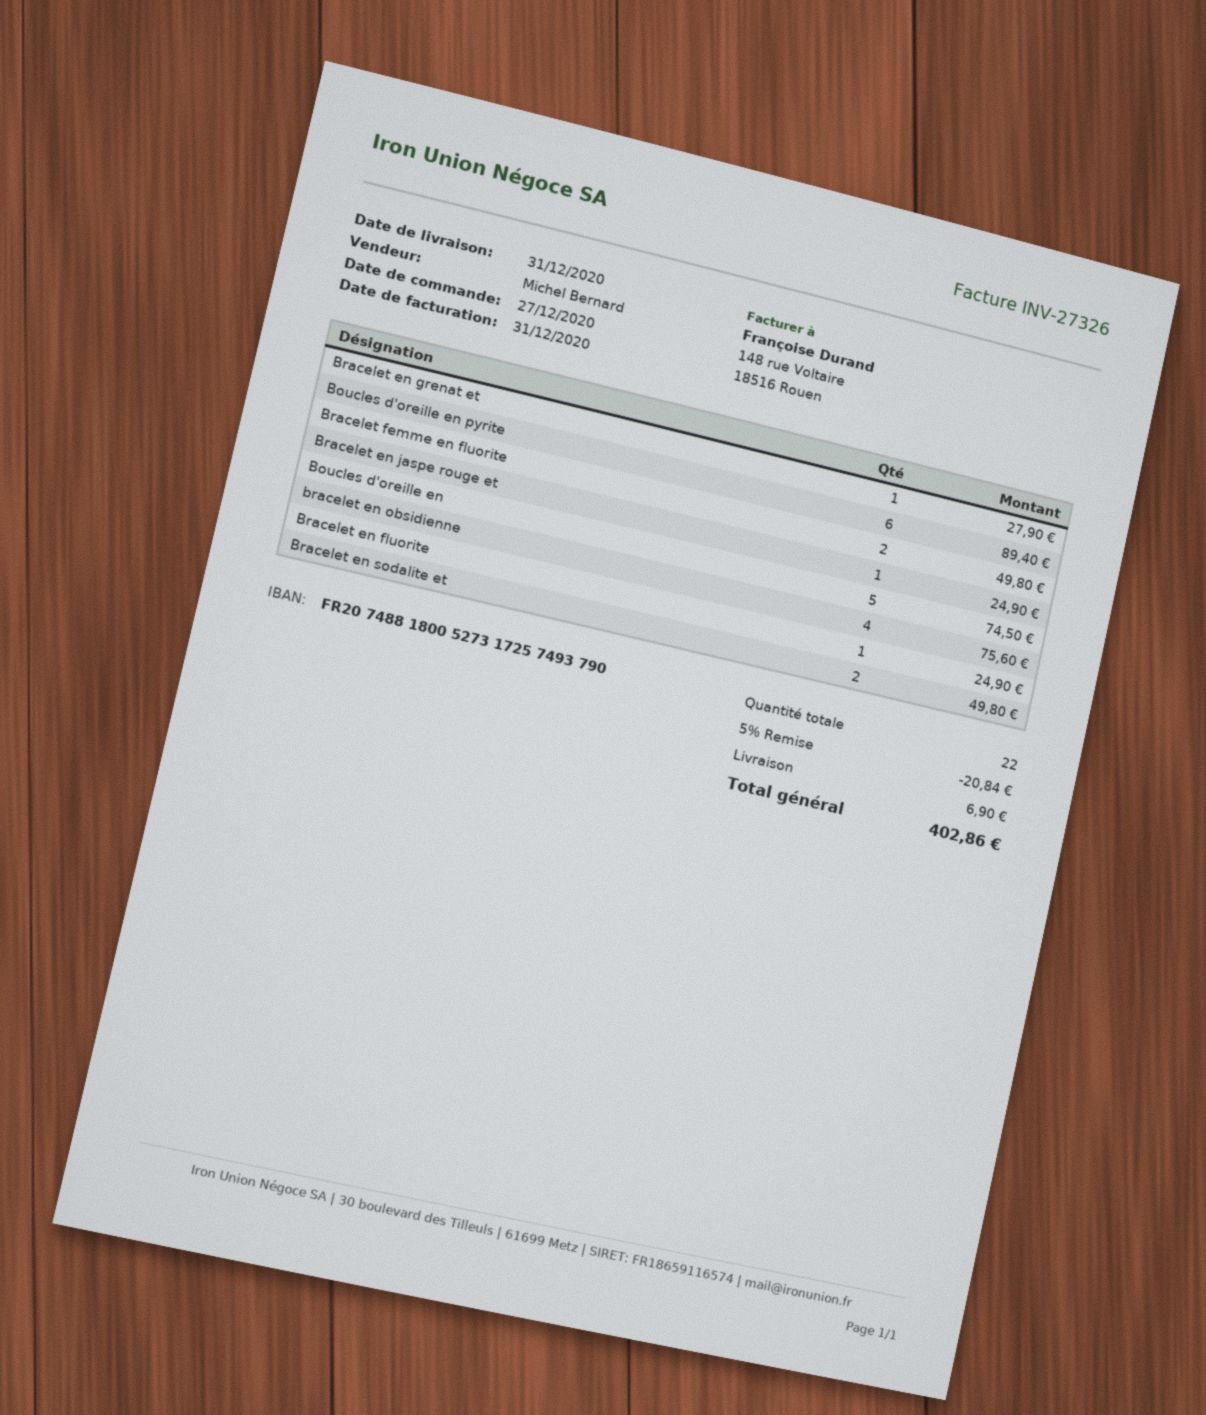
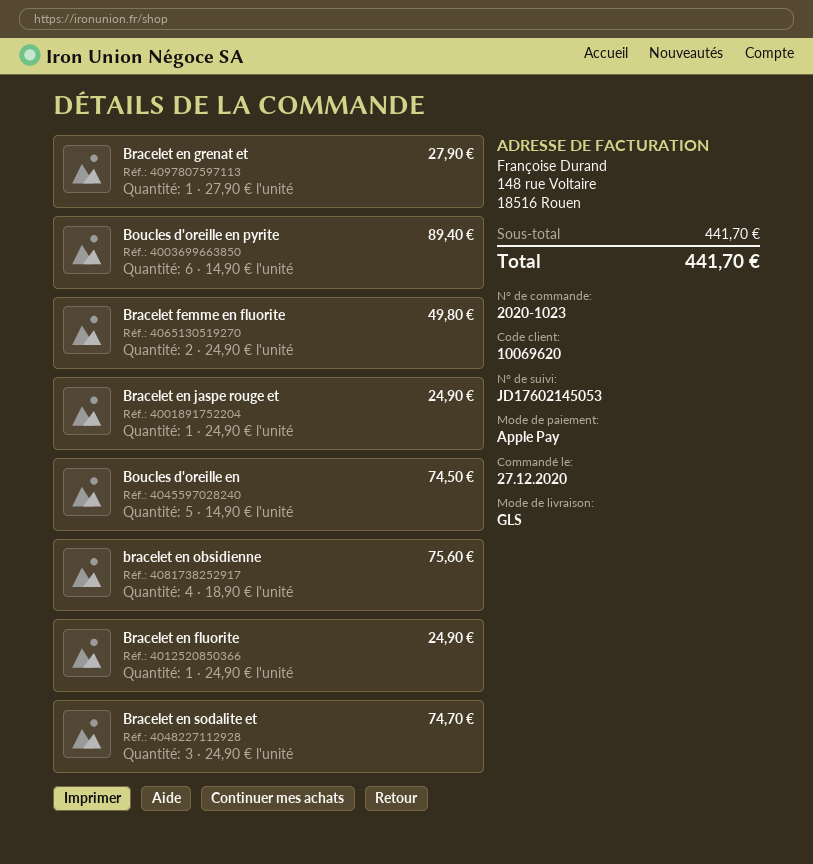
Bracelet en sodalite et: 2 for 49.80 -> 3 for 74.70
discount: 5% = 20.84 -> none
shipping: 6.90 -> none
total: 402.86 -> 441.70

